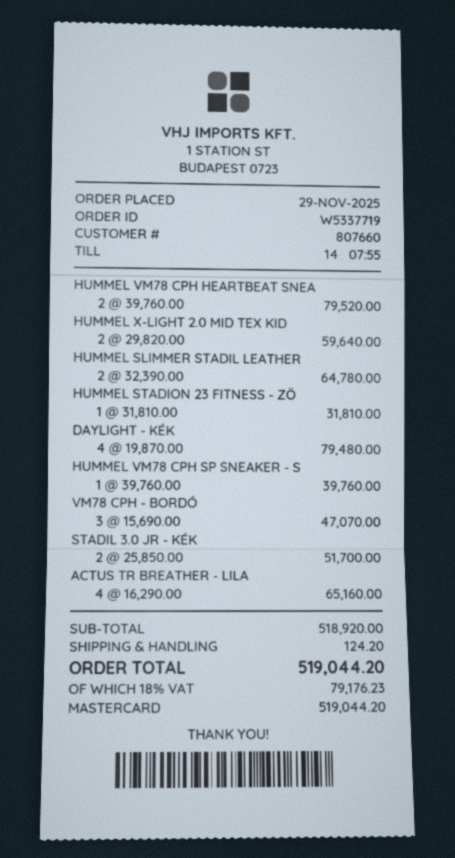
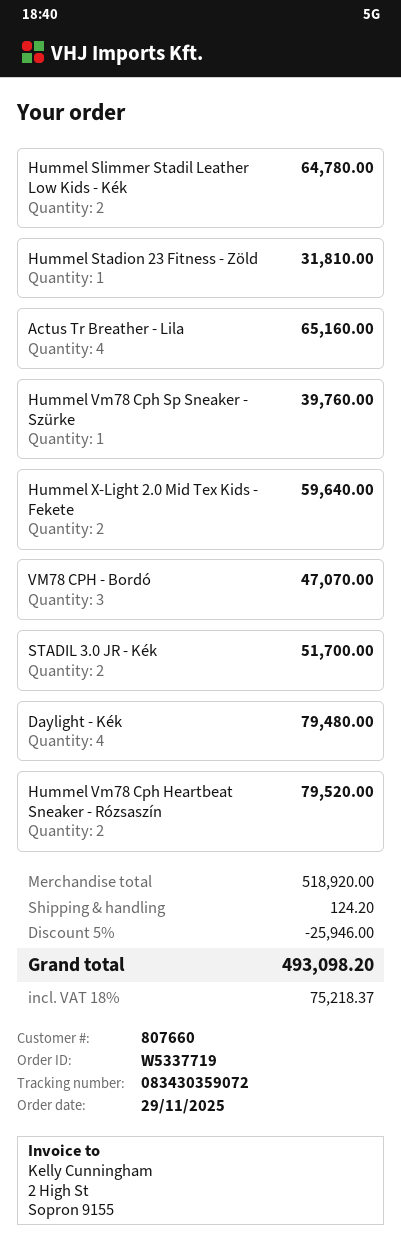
discount: none -> 5% = 25946.00
tax: 18% = 79176.23 -> 18% = 75218.37
total: 519044.20 -> 493098.20

